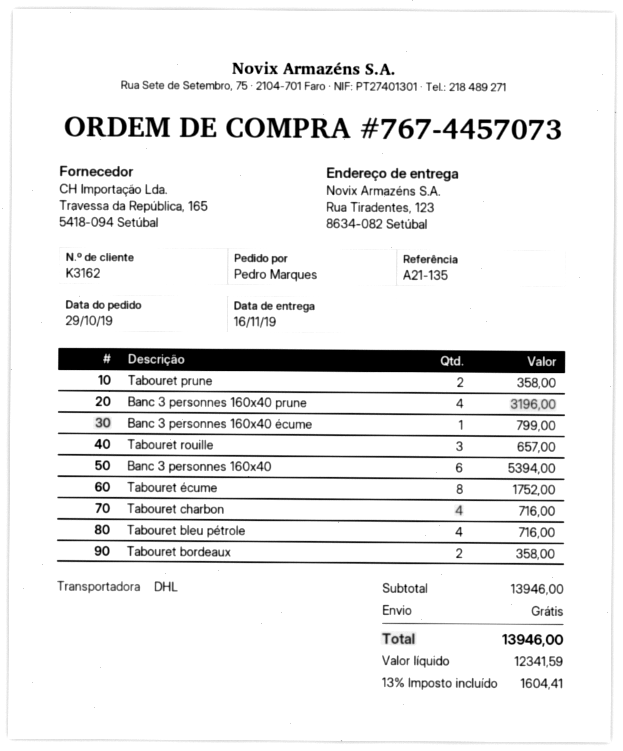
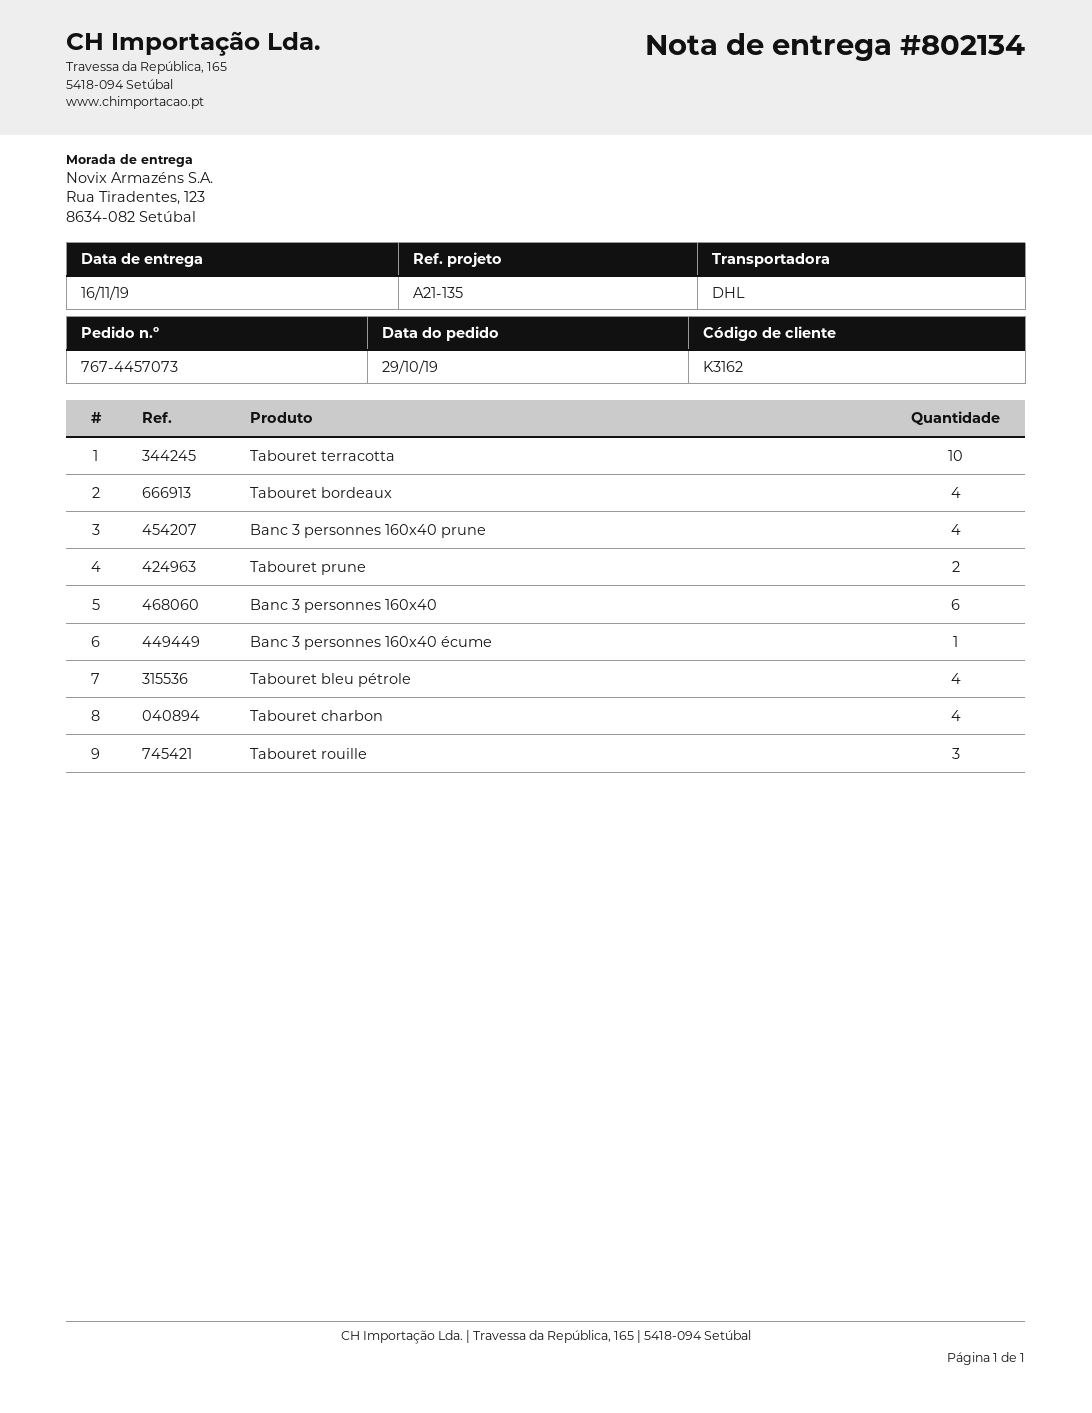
Tabouret écume: 8 -> none
Tabouret bordeaux: 2 -> 4
Tabouret terracotta: none -> 10

